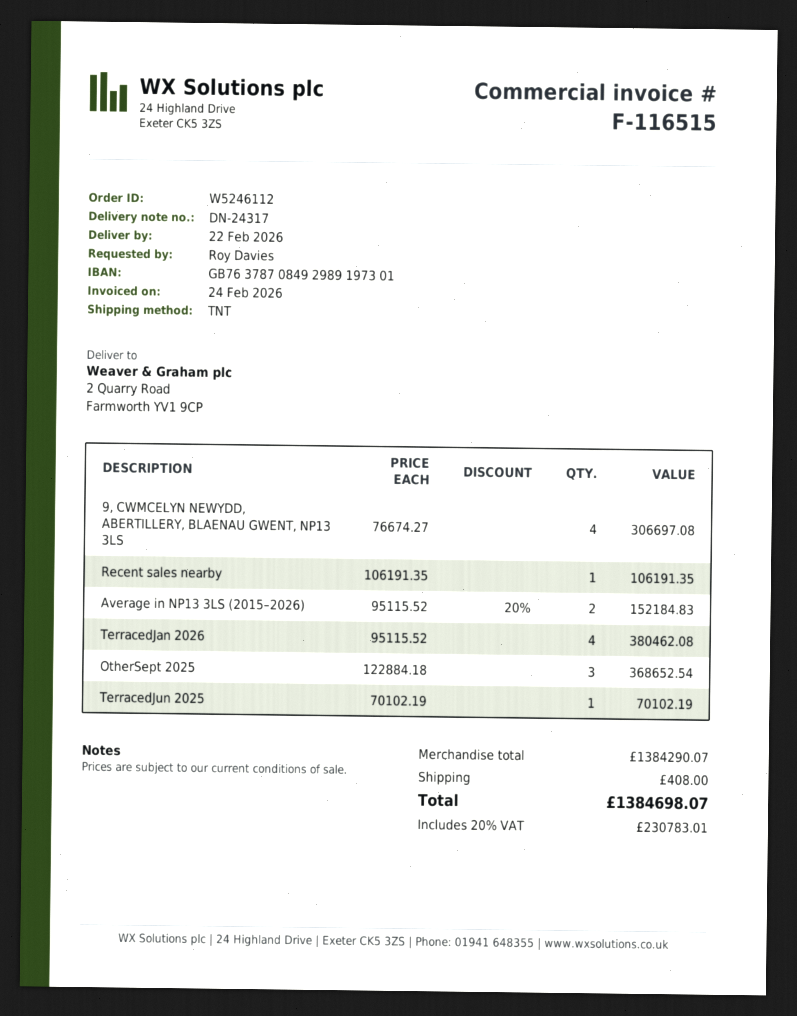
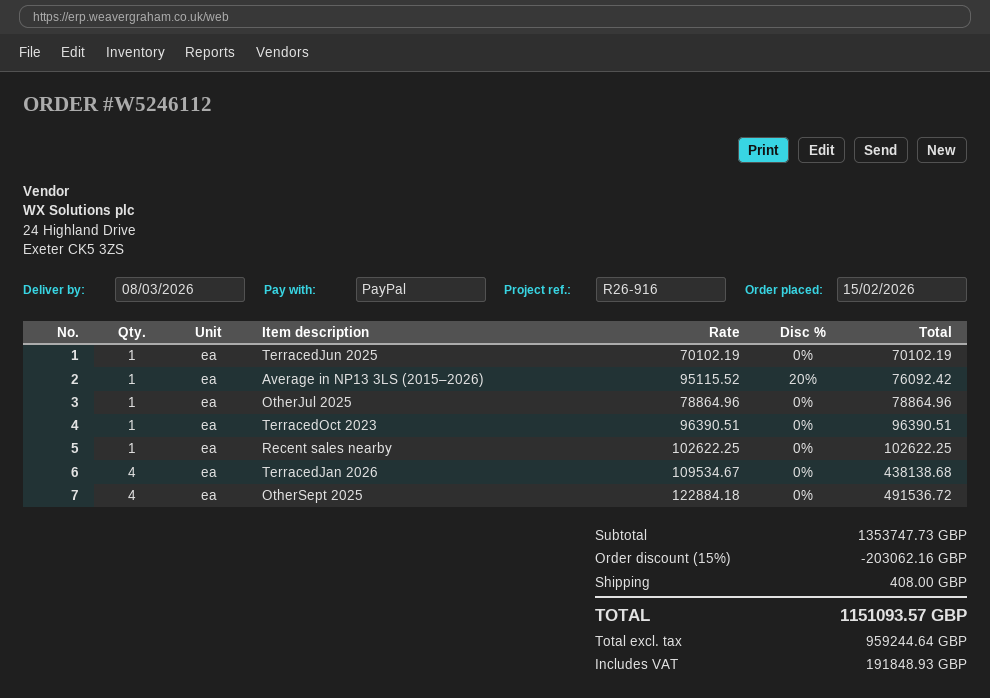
delivery date: 2026-02-22 -> 2026-03-08
9, CWMCELYN NEWYDD, ABERTILLERY, BLAENAU GWENT, NP13 3LS: 4 x 76674.27 = 306697.08 -> none
Recent sales nearby: 1 x 106191.35 = 106191.35 -> 1 x 102622.25 = 102622.25
Average in NP13 3LS (2015–2026): 2 x 95115.52 - 20% = 152184.83 -> 1 x 95115.52 - 20% = 76092.42
TerracedJan 2026: 4 x 95115.52 = 380462.08 -> 4 x 109534.67 = 438138.68
OtherSept 2025: 3 x 122884.18 = 368652.54 -> 4 x 122884.18 = 491536.72
OtherJul 2025: none -> 1 x 78864.96 = 78864.96
TerracedOct 2023: none -> 1 x 96390.51 = 96390.51
subtotal: 1384290.07 -> 1353747.73
discount: none -> 15% = 203062.16
tax: 230783.01 -> 191848.93
total: 1384698.07 -> 1151093.57

